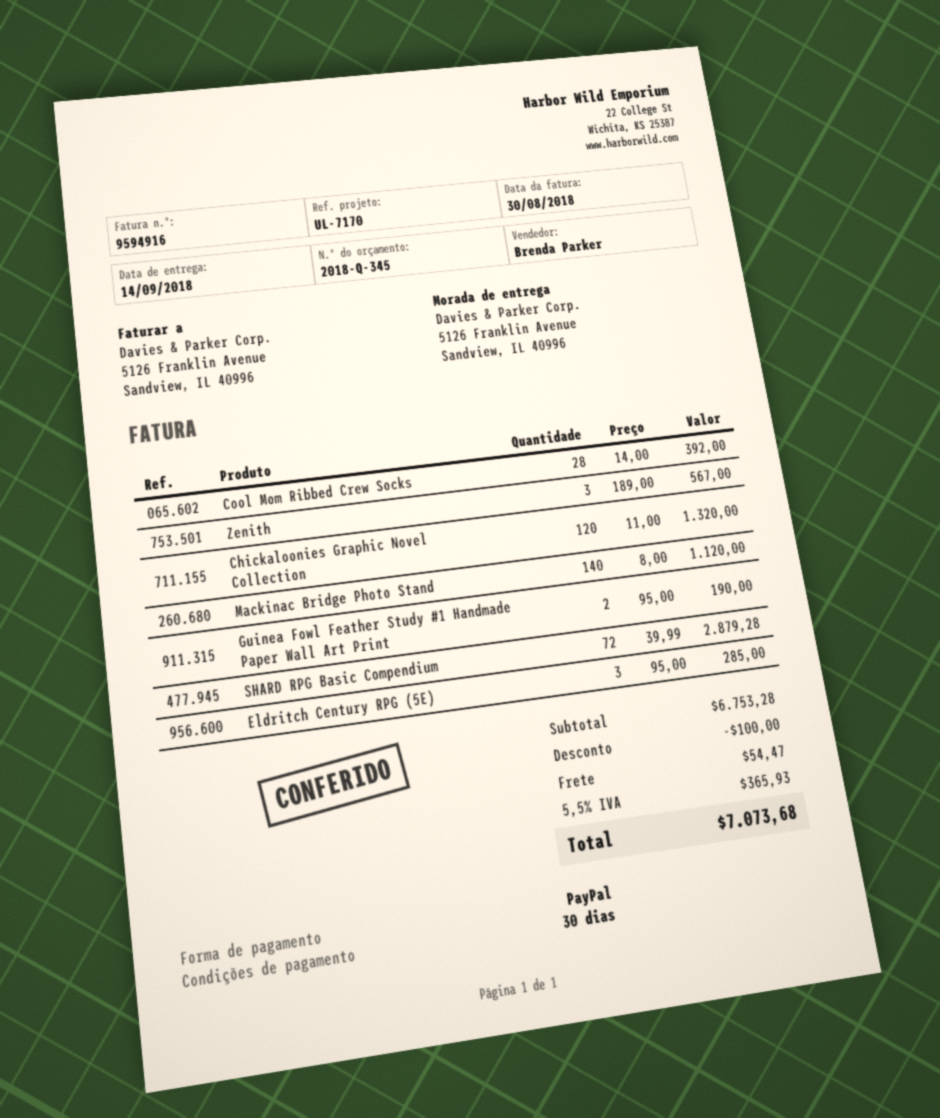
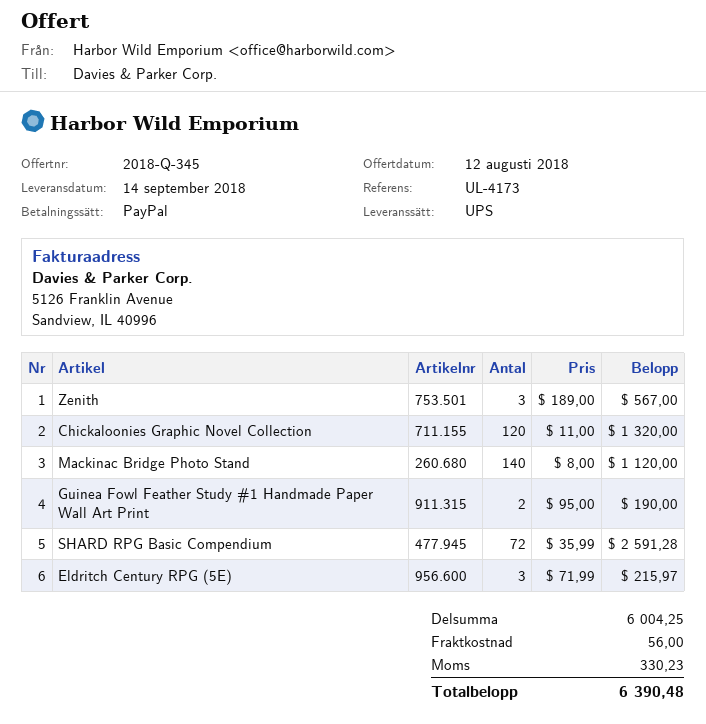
reference: UL-7170 -> UL-4173
Cool Mom Ribbed Crew Socks: 28 x 14.00 = 392.00 -> none
SHARD RPG Basic Compendium: 72 x 39.99 = 2879.28 -> 72 x 35.99 = 2591.28
Eldritch Century RPG (5E): 3 x 95.00 = 285.00 -> 3 x 71.99 = 215.97
subtotal: 6753.28 -> 6004.25
discount: 100.00 -> none
shipping: 54.47 -> 56.00
tax: 365.93 -> 330.23
total: 7073.68 -> 6390.48

